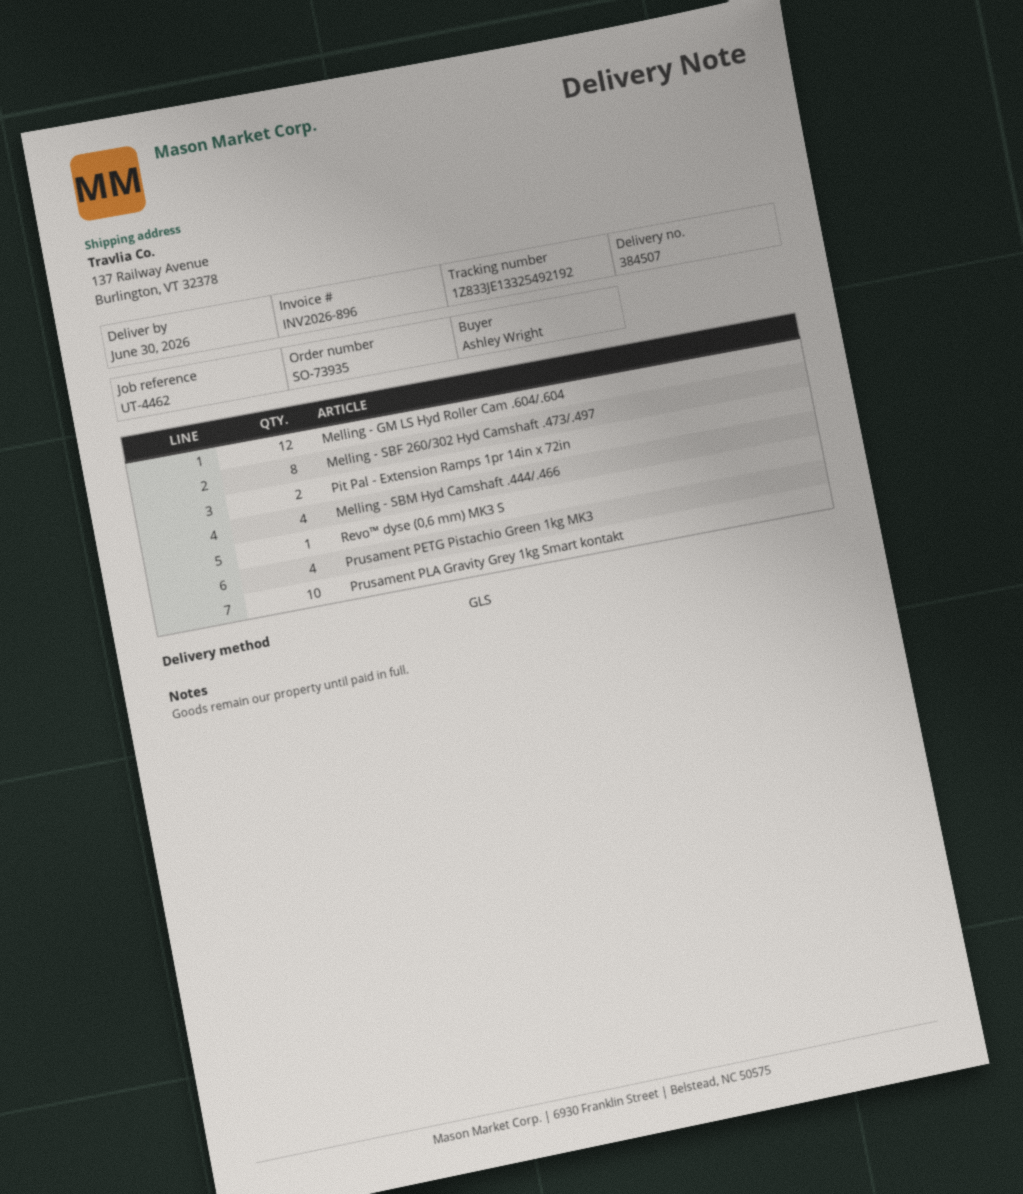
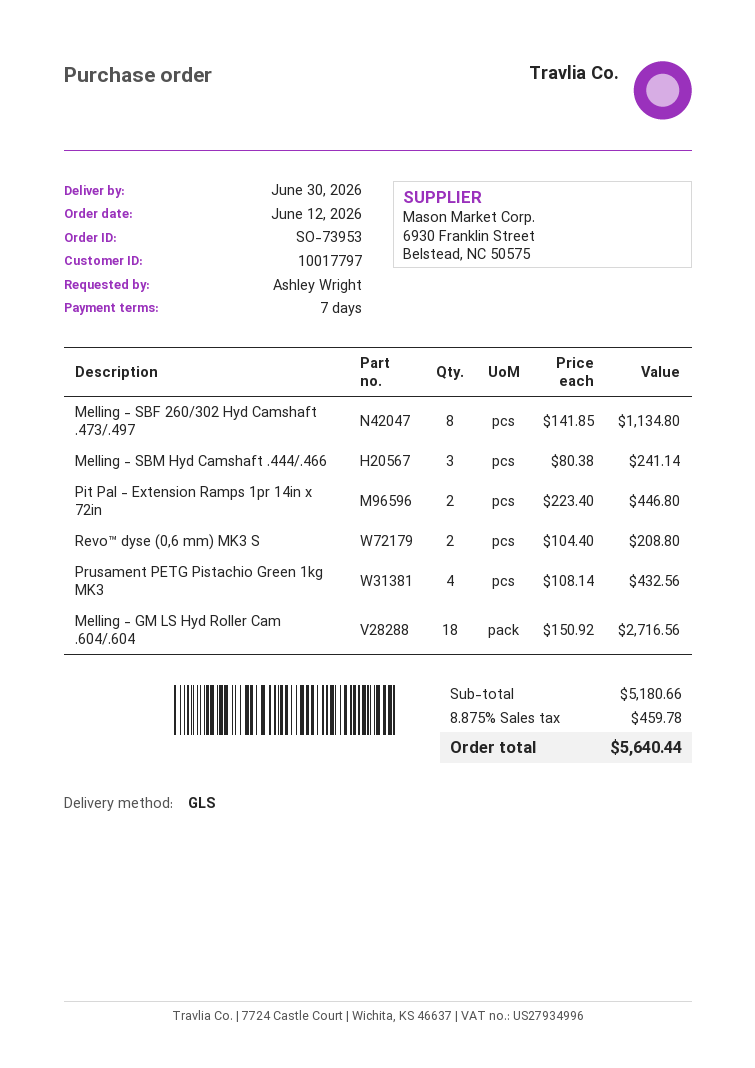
order number: SO-73935 -> SO-73953
Melling - GM LS Hyd Roller Cam .604/.604: 12 -> 18
Melling - SBM Hyd Camshaft .444/.466: 4 -> 3
Revo™ dyse (0,6 mm) MK3 S: 1 -> 2
Prusament PLA Gravity Grey 1kg Smart kontakt: 10 -> none

